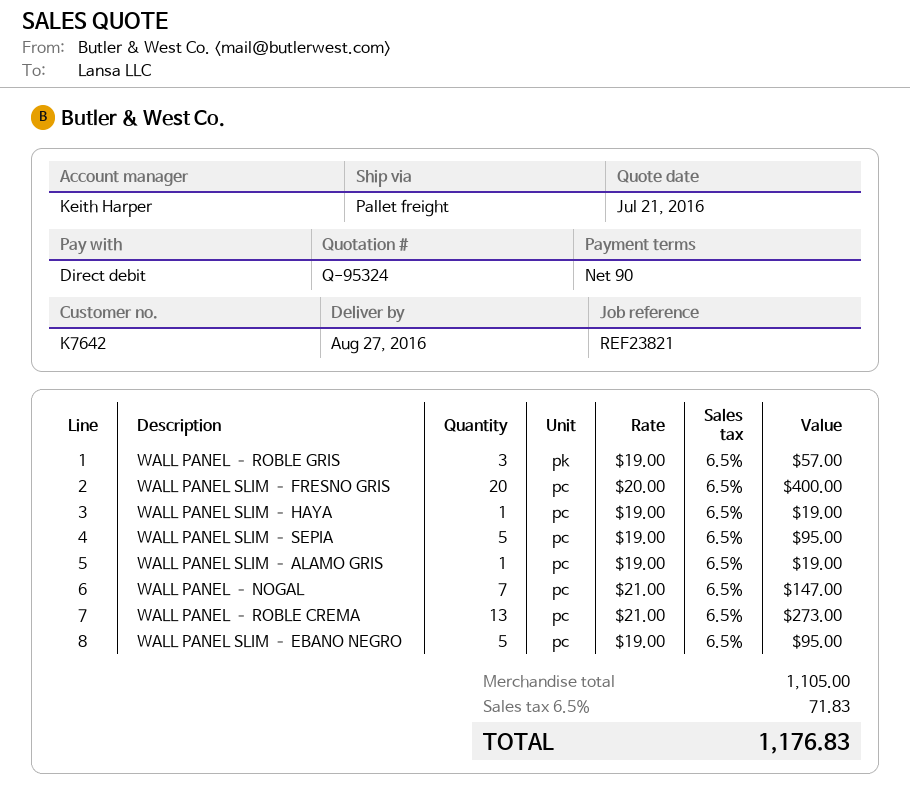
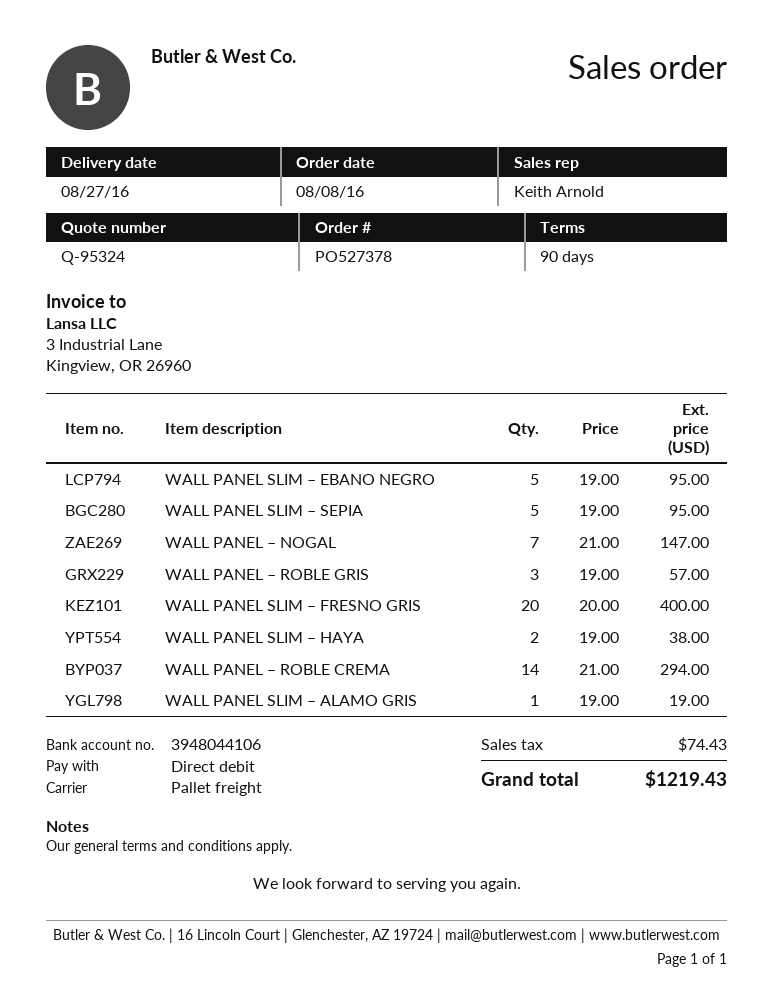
sales rep: Keith Harper -> Keith Arnold
WALL PANEL SLIM – HAYA: 1 x 19.00 = 19.00 -> 2 x 19.00 = 38.00
WALL PANEL – ROBLE CREMA: 13 x 21.00 = 273.00 -> 14 x 21.00 = 294.00
tax: 71.83 -> 74.43
total: 1176.83 -> 1219.43

